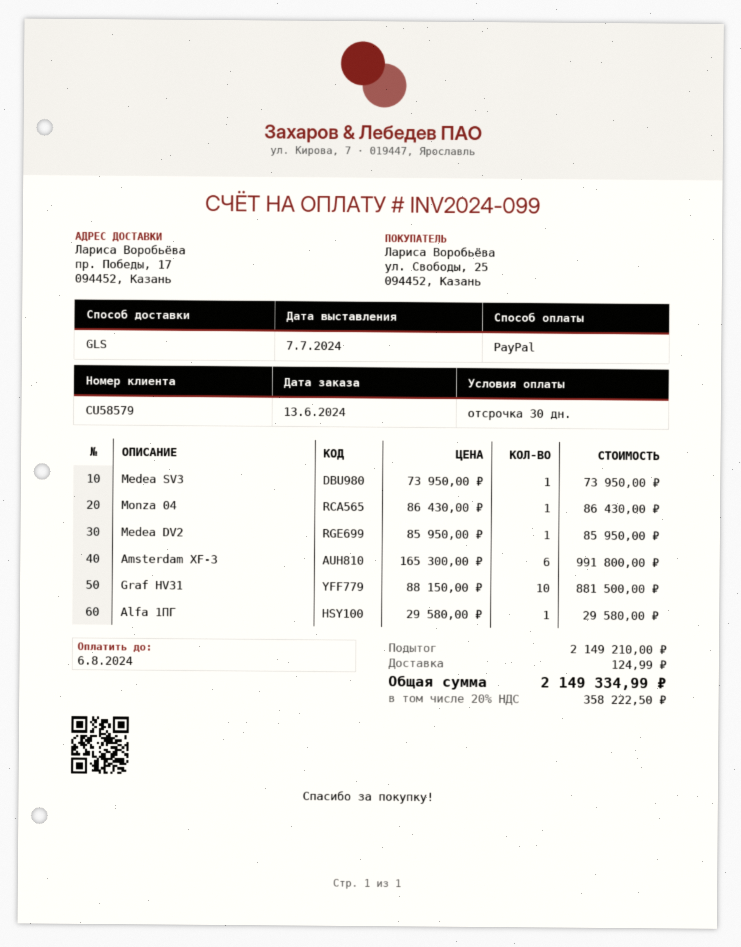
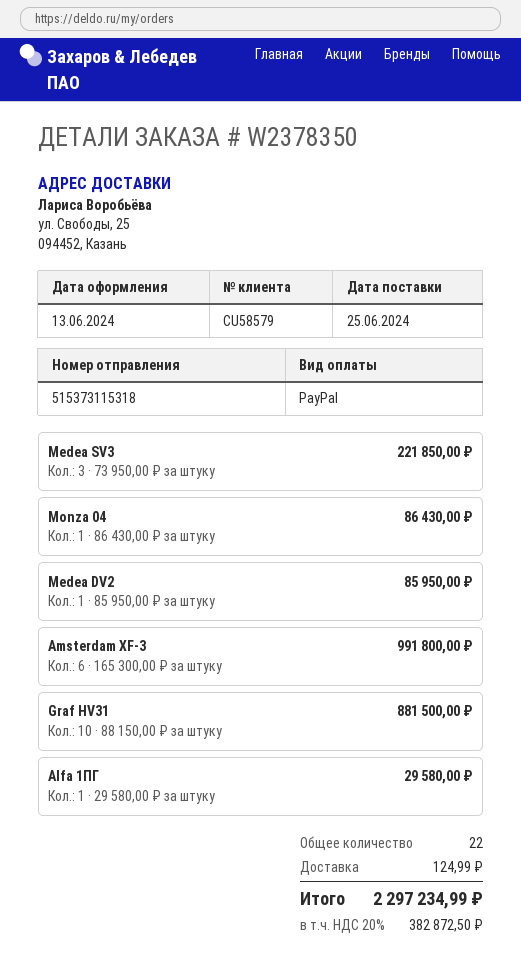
ship to: пр. Победы, 17, 094452, Казань -> ул. Свободы, 25, 094452, Казань
Medea SV3: 1 x 73950.00 = 73950.00 -> 3 x 73950.00 = 221850.00
tax: 20% = 358222.50 -> 20% = 382872.50
total: 2149334.99 -> 2297234.99

